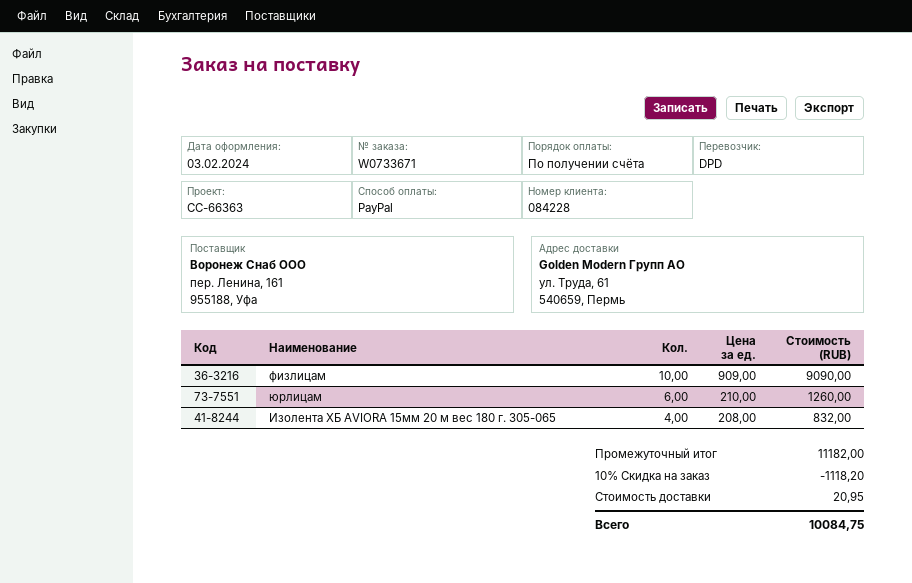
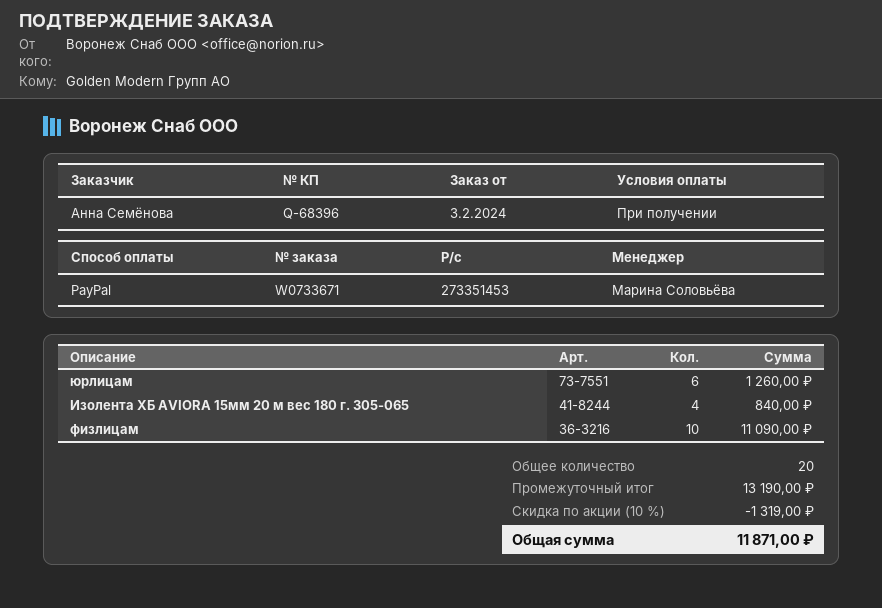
физлицам: 10 for 9090.00 -> 10 for 11090.00
Изолента ХБ AVIORA 15мм 20 м вес 180 г. 305-065: 4 for 832.00 -> 4 for 840.00
subtotal: 11182.00 -> 13190.00
discount: 10% = 1118.20 -> 10% = 1319.00
shipping: 20.95 -> none
total: 10084.75 -> 11871.00

